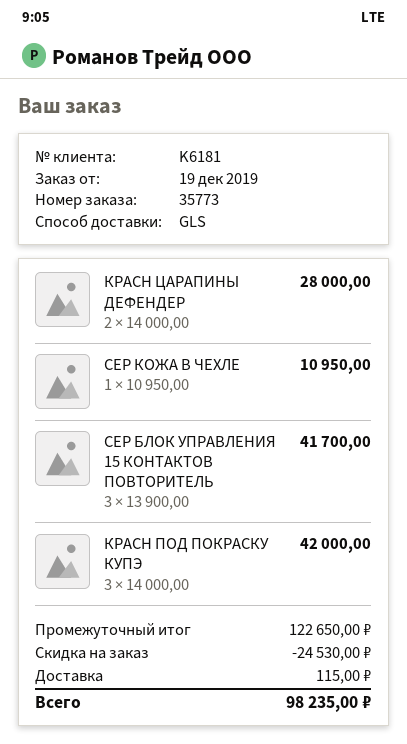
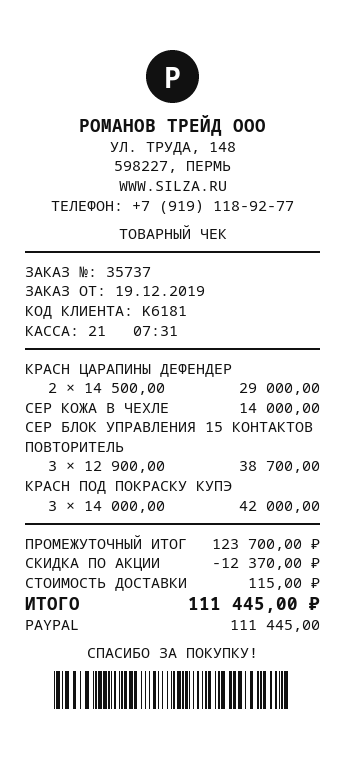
order number: 35773 -> 35737
КРАСН ЦАРАПИНЫ ДЕФЕНДЕР: 2 x 14000.00 = 28000.00 -> 2 x 14500.00 = 29000.00
СЕР КОЖА В ЧЕХЛЕ: 1 x 10950.00 = 10950.00 -> 1 x 14000.00 = 14000.00
СЕР БЛОК УПРАВЛЕНИЯ 15 КОНТАКТОВ ПОВТОРИТЕЛЬ: 3 x 13900.00 = 41700.00 -> 3 x 12900.00 = 38700.00
subtotal: 122650.00 -> 123700.00
discount: 24530.00 -> 12370.00
total: 98235.00 -> 111445.00

